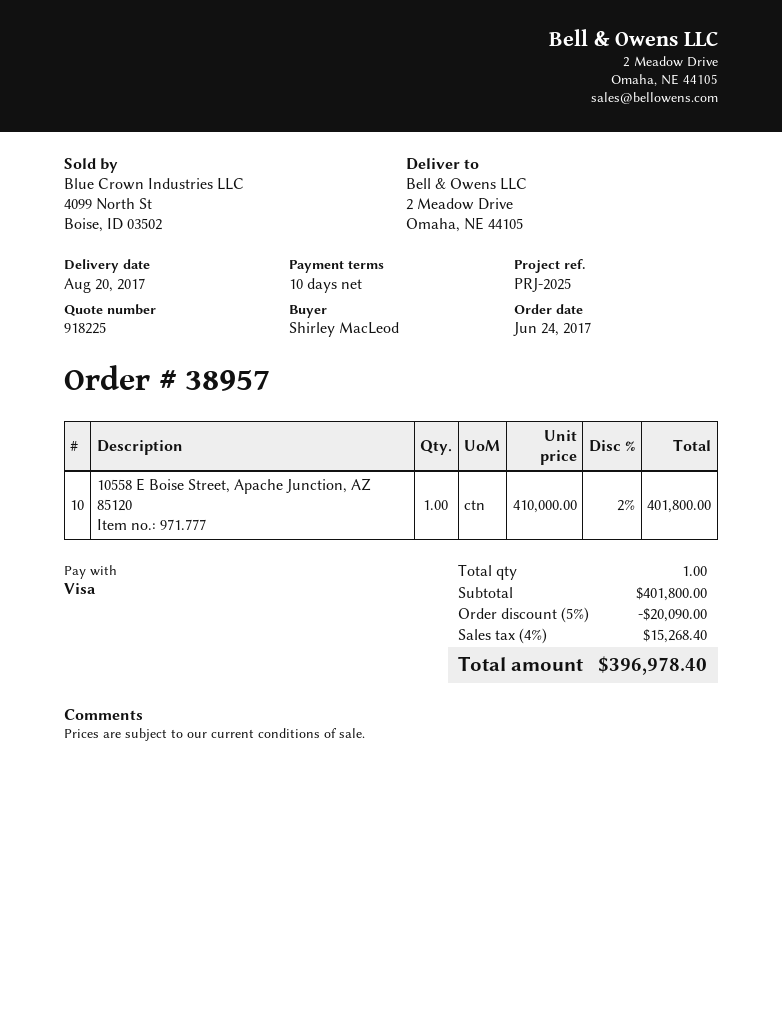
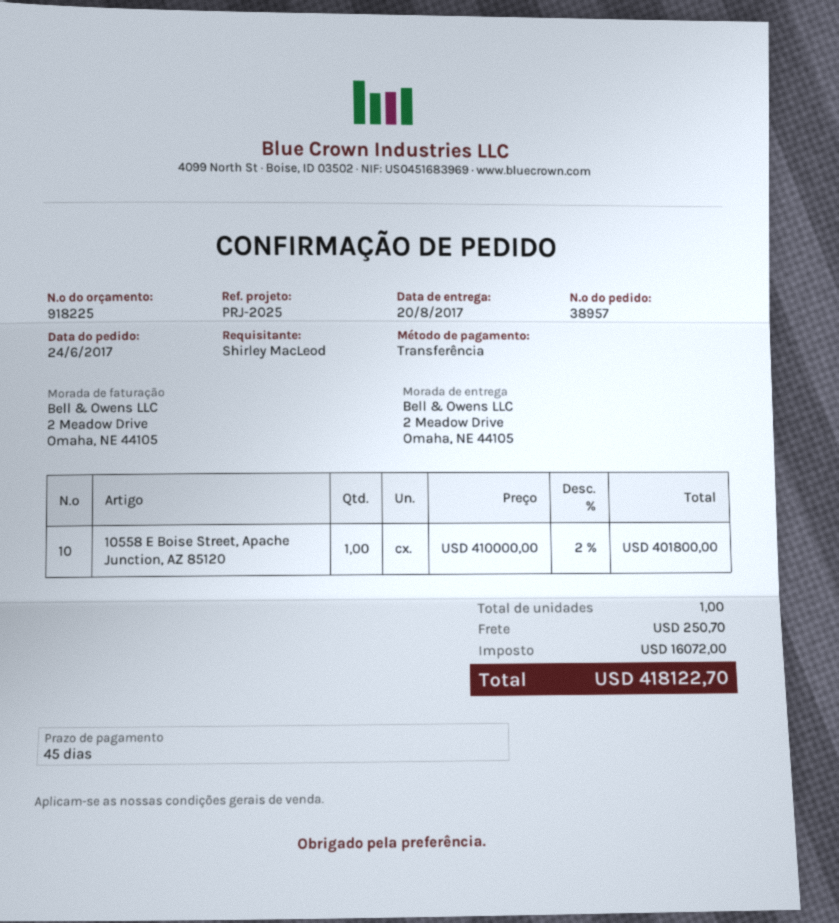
payment terms: 10 days -> 45 days
payment method: Visa -> bank transfer
discount: 5% = 20090.00 -> none
shipping: none -> 250.70
tax: 15268.40 -> 16072.00
total: 396978.40 -> 418122.70

